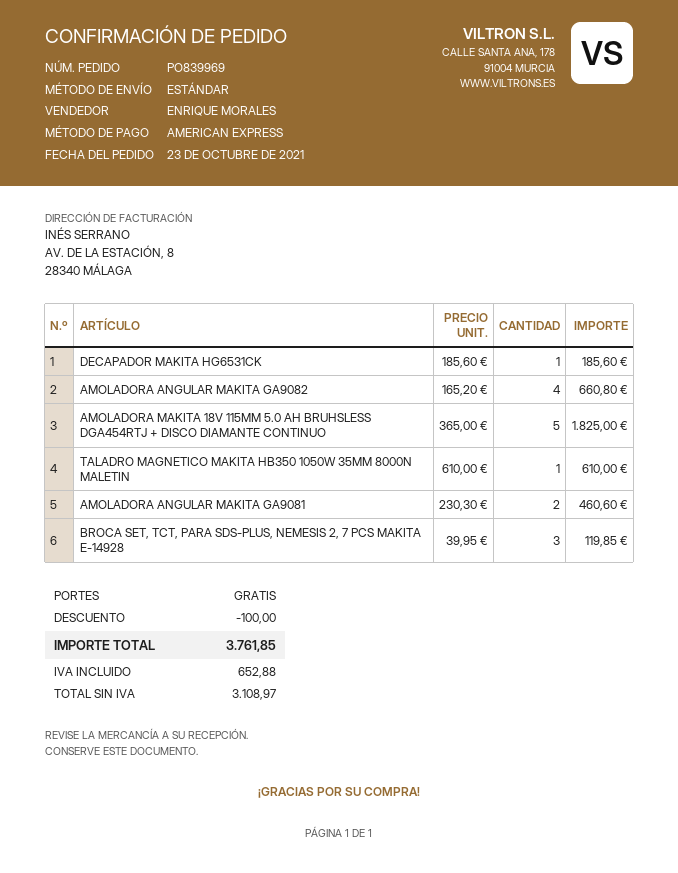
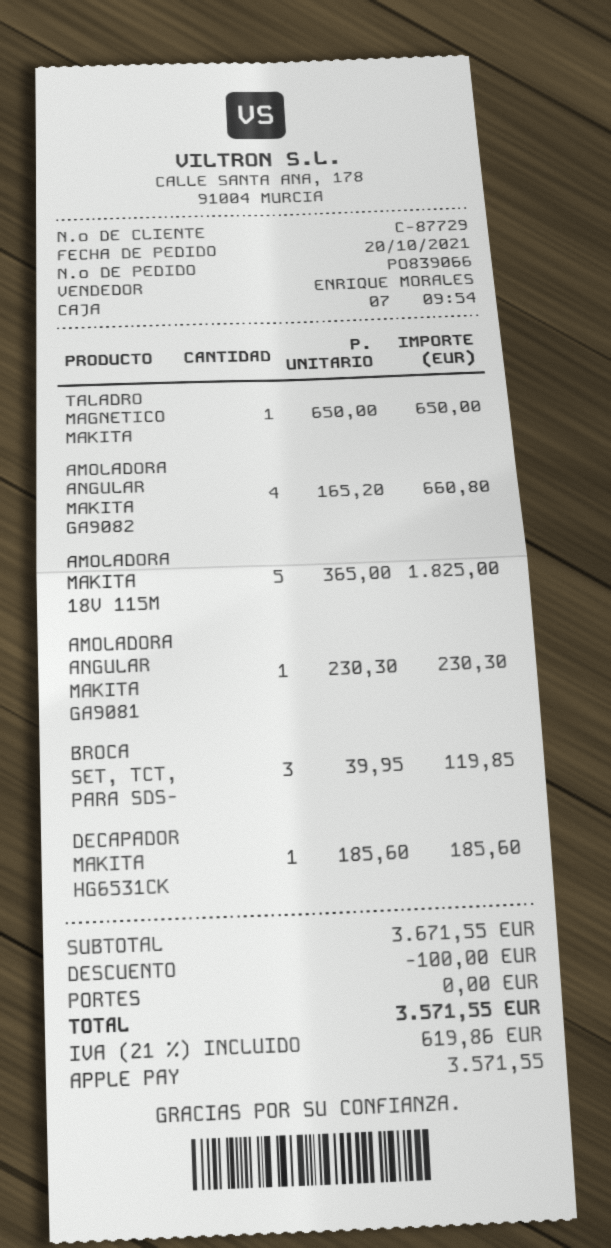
order number: PO839969 -> PO839066
order date: 2021-10-23 -> 2021-10-20
payment method: American Express -> Apple Pay
TALADRO MAGNETICO MAKITA HB350 1050W 35MM 8000N MALETIN: 1 x 610.00 = 610.00 -> 1 x 650.00 = 650.00
AMOLADORA ANGULAR MAKITA GA9081: 2 x 230.30 = 460.60 -> 1 x 230.30 = 230.30
tax: 652.88 -> 619.86
total: 3761.85 -> 3571.55

